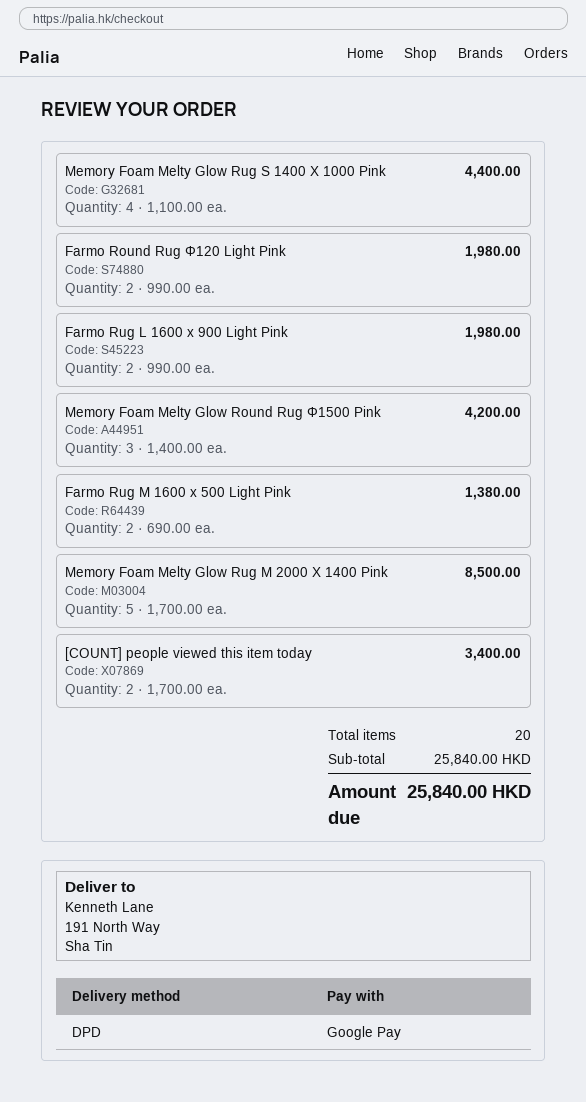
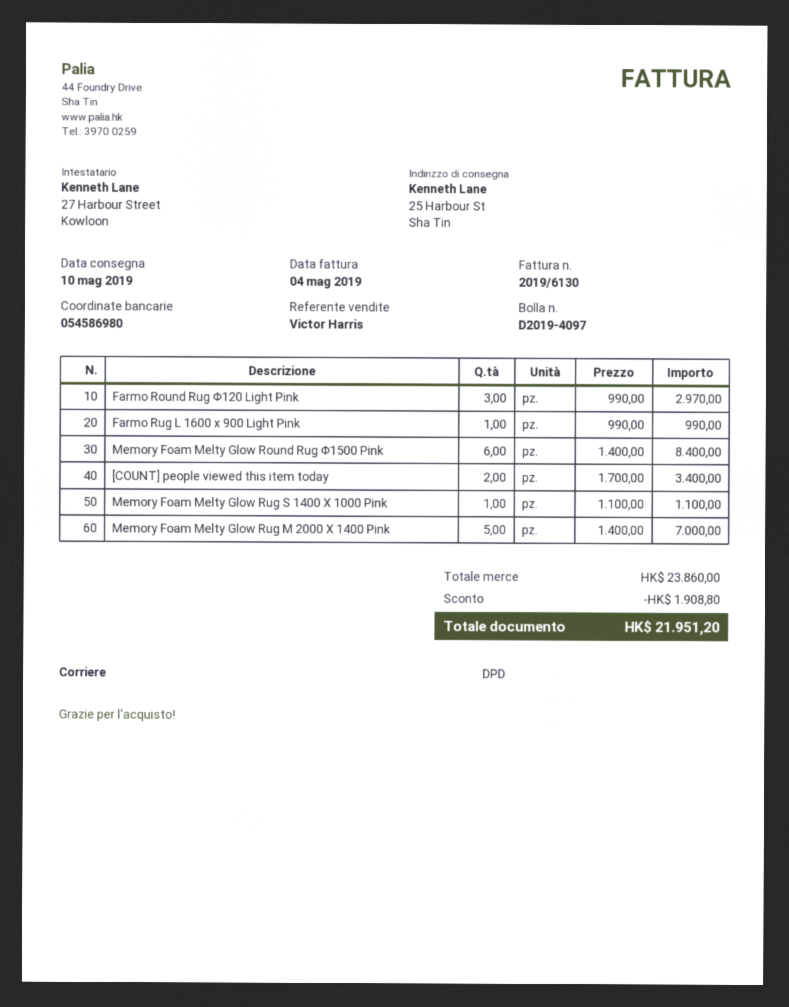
ship to: 191 North Way, Sha Tin -> 25 Harbour St, Sha Tin
Memory Foam Melty Glow Rug S 1400 X 1000 Pink: 4 x 1100.00 = 4400.00 -> 1 x 1100.00 = 1100.00
Farmo Round Rug Φ120 Light Pink: 2 x 990.00 = 1980.00 -> 3 x 990.00 = 2970.00
Farmo Rug L 1600 x 900 Light Pink: 2 x 990.00 = 1980.00 -> 1 x 990.00 = 990.00
Memory Foam Melty Glow Round Rug Φ1500 Pink: 3 x 1400.00 = 4200.00 -> 6 x 1400.00 = 8400.00
Farmo Rug M 1600 x 500 Light Pink: 2 x 690.00 = 1380.00 -> none
Memory Foam Melty Glow Rug M 2000 X 1400 Pink: 5 x 1700.00 = 8500.00 -> 5 x 1400.00 = 7000.00
subtotal: 25840.00 -> 23860.00
discount: none -> 1908.80
total: 25840.00 -> 21951.20

